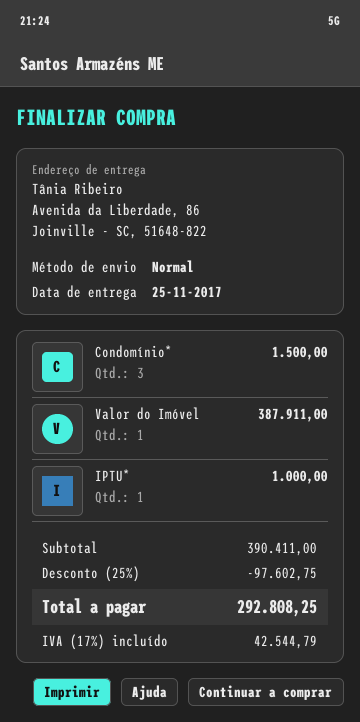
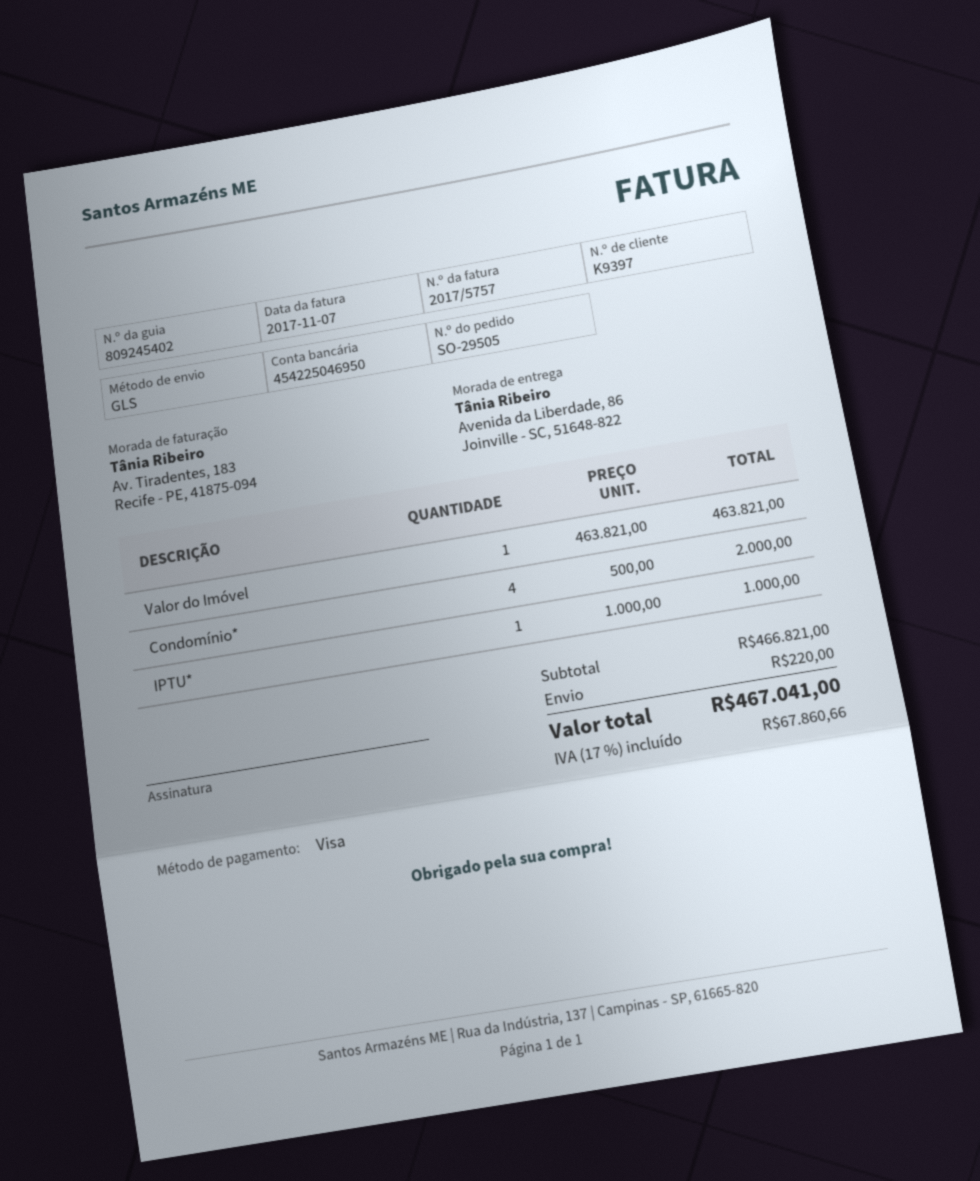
shipping method: standard -> GLS
Condomínio*: 3 for 1500.00 -> 4 for 2000.00
Valor do Imóvel: 1 for 387911.00 -> 1 for 463821.00
subtotal: 390411.00 -> 466821.00
discount: 25% = 97602.75 -> none
shipping: none -> 220.00
tax: 17% = 42544.79 -> 17% = 67860.66
total: 292808.25 -> 467041.00

